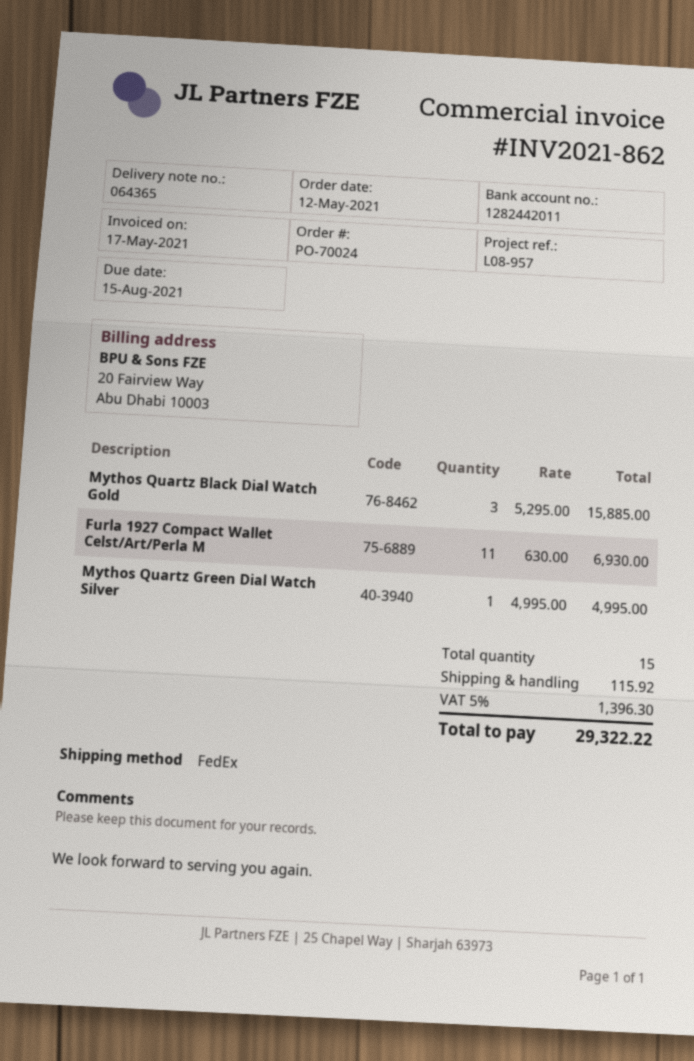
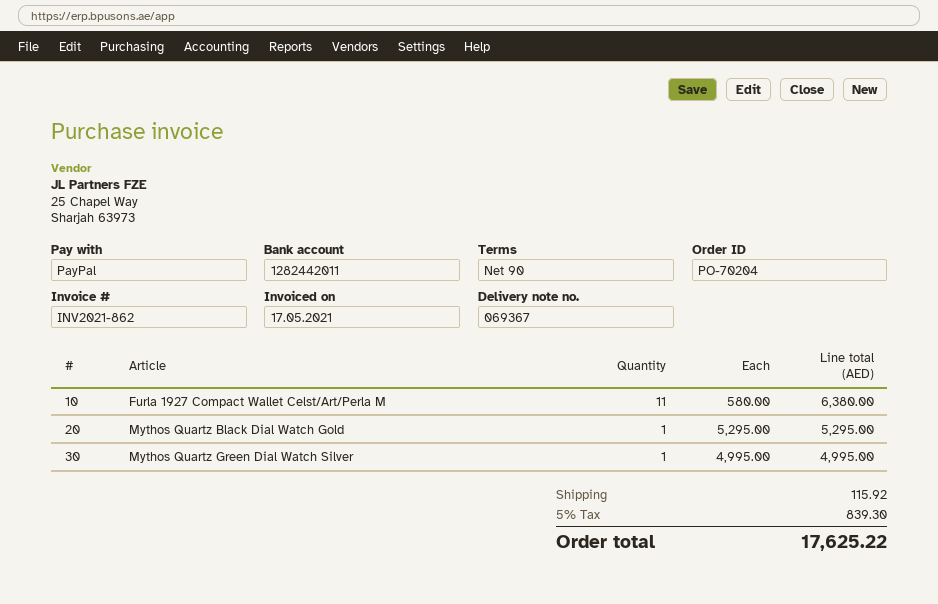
order number: PO-70024 -> PO-70204
delivery note number: 064365 -> 069367
Mythos Quartz Black Dial Watch Gold: 3 x 5295.00 = 15885.00 -> 1 x 5295.00 = 5295.00
Furla 1927 Compact Wallet Celst/Art/Perla M: 11 x 630.00 = 6930.00 -> 11 x 580.00 = 6380.00
tax: 5% = 1396.30 -> 5% = 839.30
total: 29322.22 -> 17625.22

